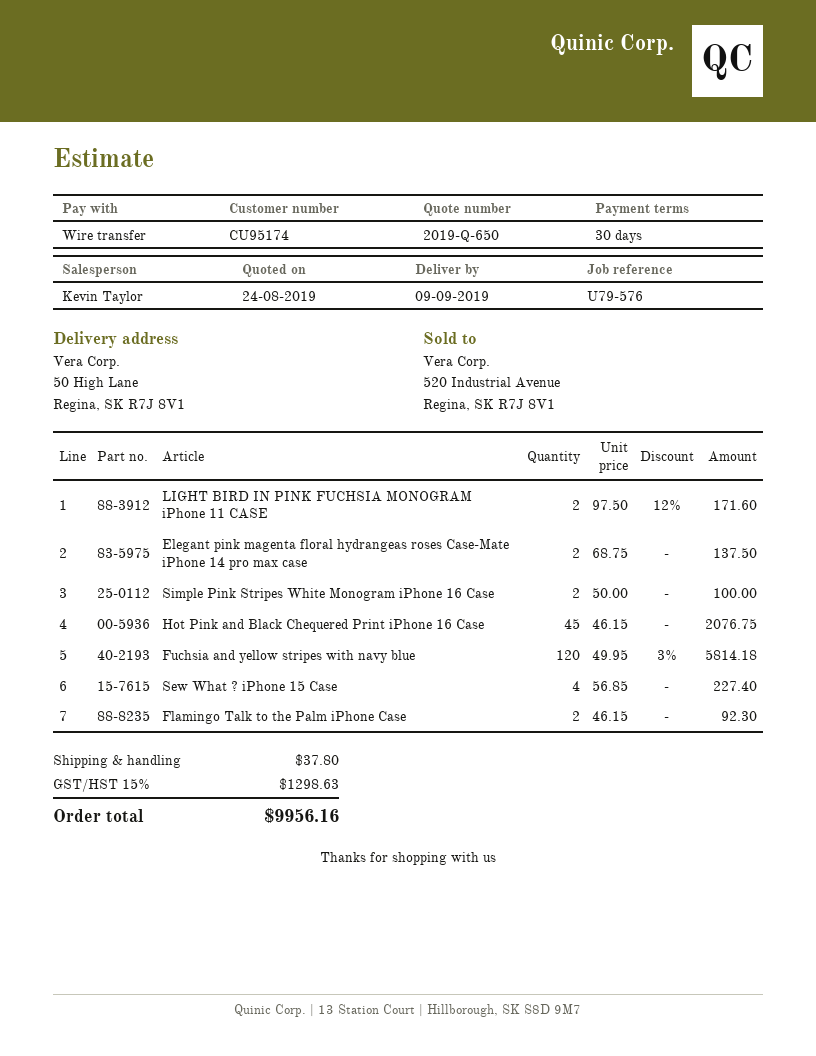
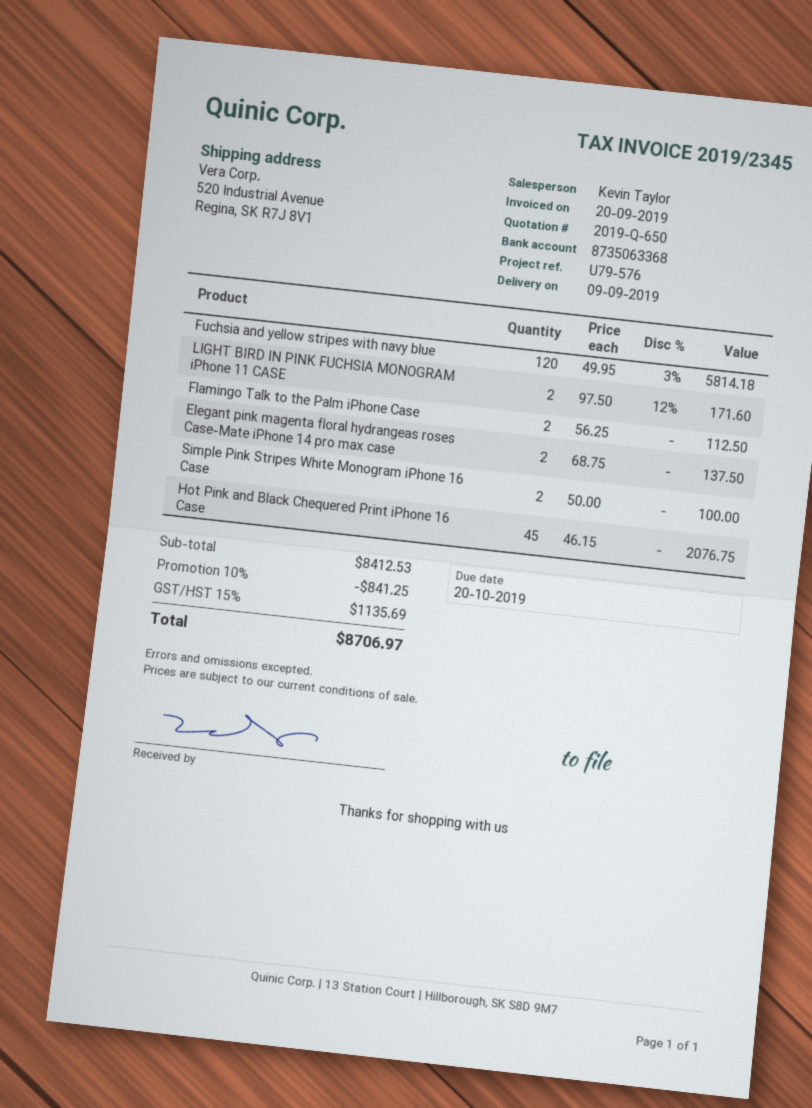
ship to: 50 High Lane, Regina, SK R7J 8V1 -> 520 Industrial Avenue, Regina, SK R7J 8V1
Sew What ? iPhone 15 Case: 4 x 56.85 = 227.40 -> none
Flamingo Talk to the Palm iPhone Case: 2 x 46.15 = 92.30 -> 2 x 56.25 = 112.50
discount: none -> 10% = 841.25
shipping: 37.80 -> none
tax: 15% = 1298.63 -> 15% = 1135.69
total: 9956.16 -> 8706.97

